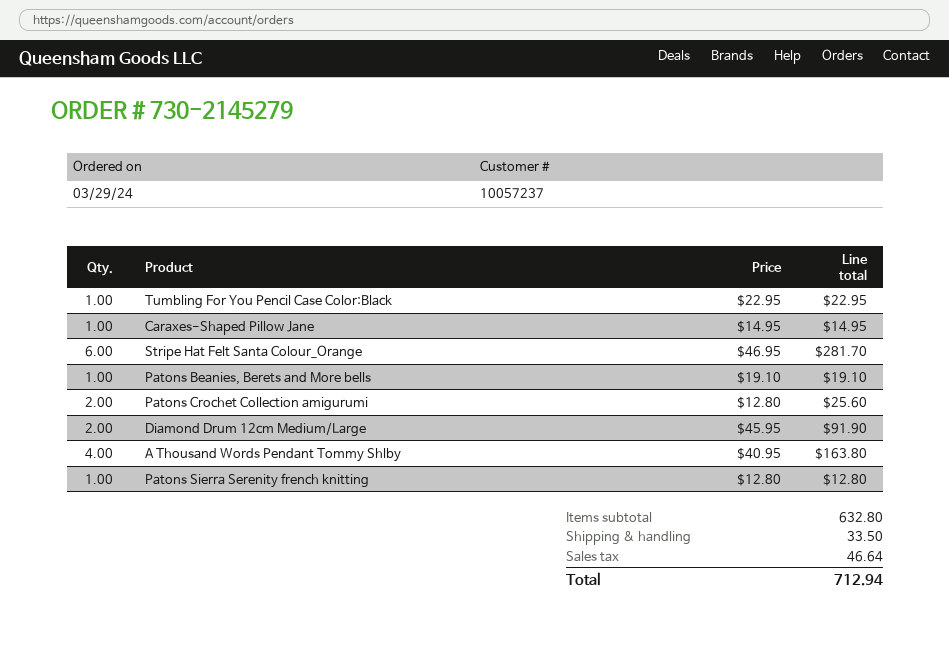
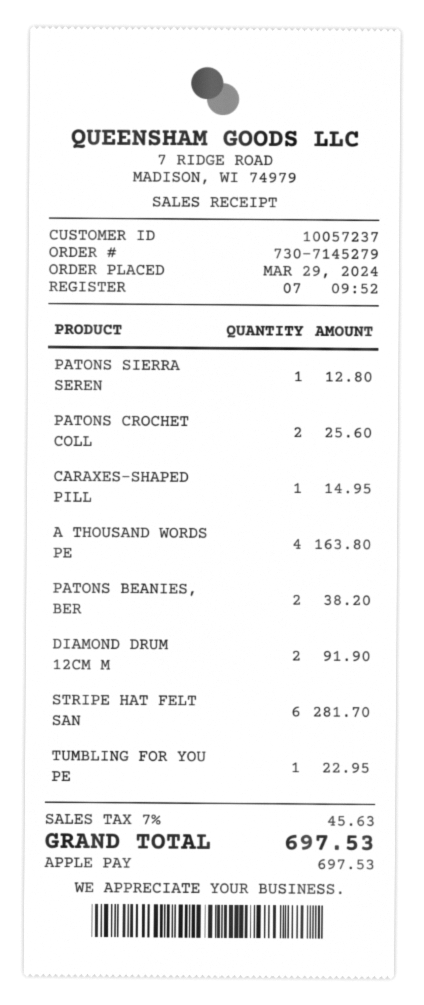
order number: 730-2145279 -> 730-7145279
Patons Beanies, Berets and More bells: 1 for 19.10 -> 2 for 38.20
shipping: 33.50 -> none
tax: 46.64 -> 45.63
total: 712.94 -> 697.53

